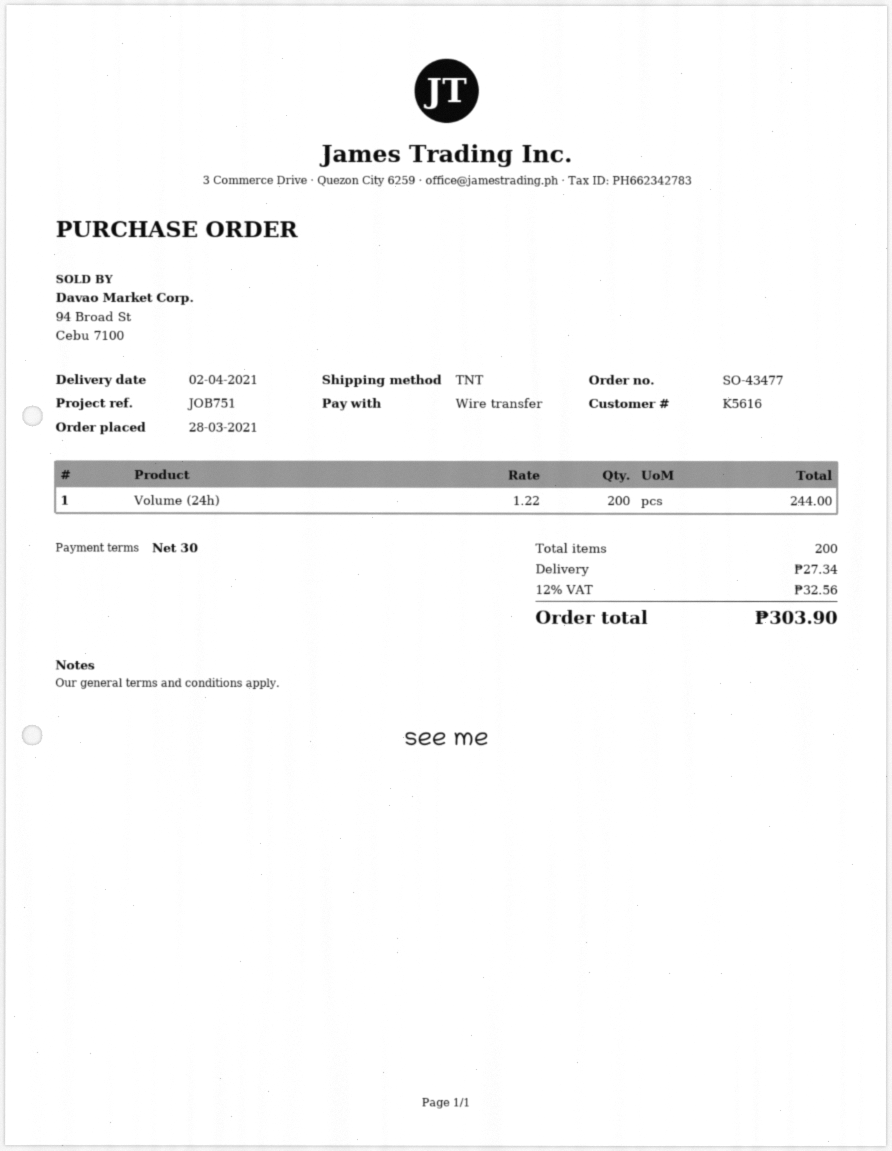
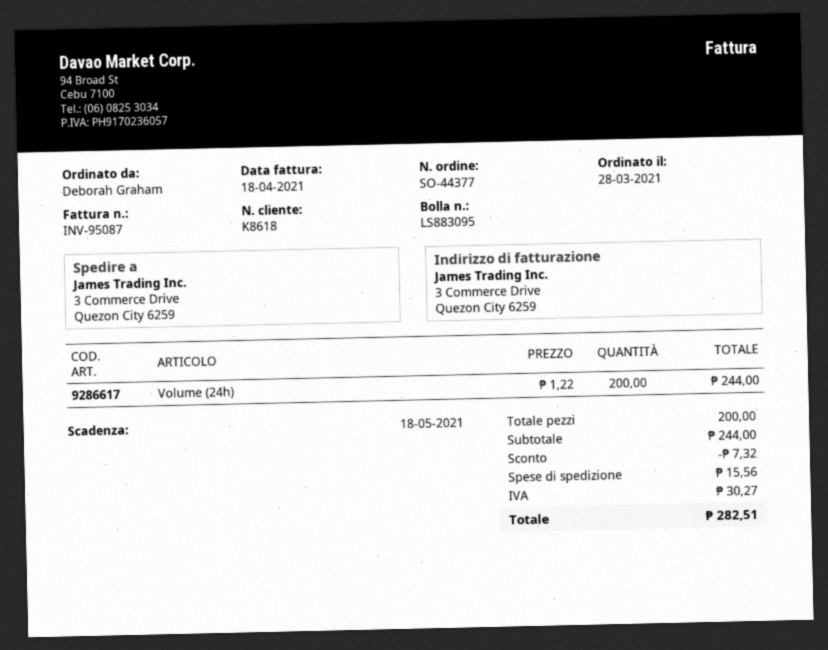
order number: SO-43477 -> SO-44377
customer number: K5616 -> K8618
discount: none -> 7.32
shipping: 27.34 -> 15.56
tax: 32.56 -> 30.27
total: 303.90 -> 282.51

